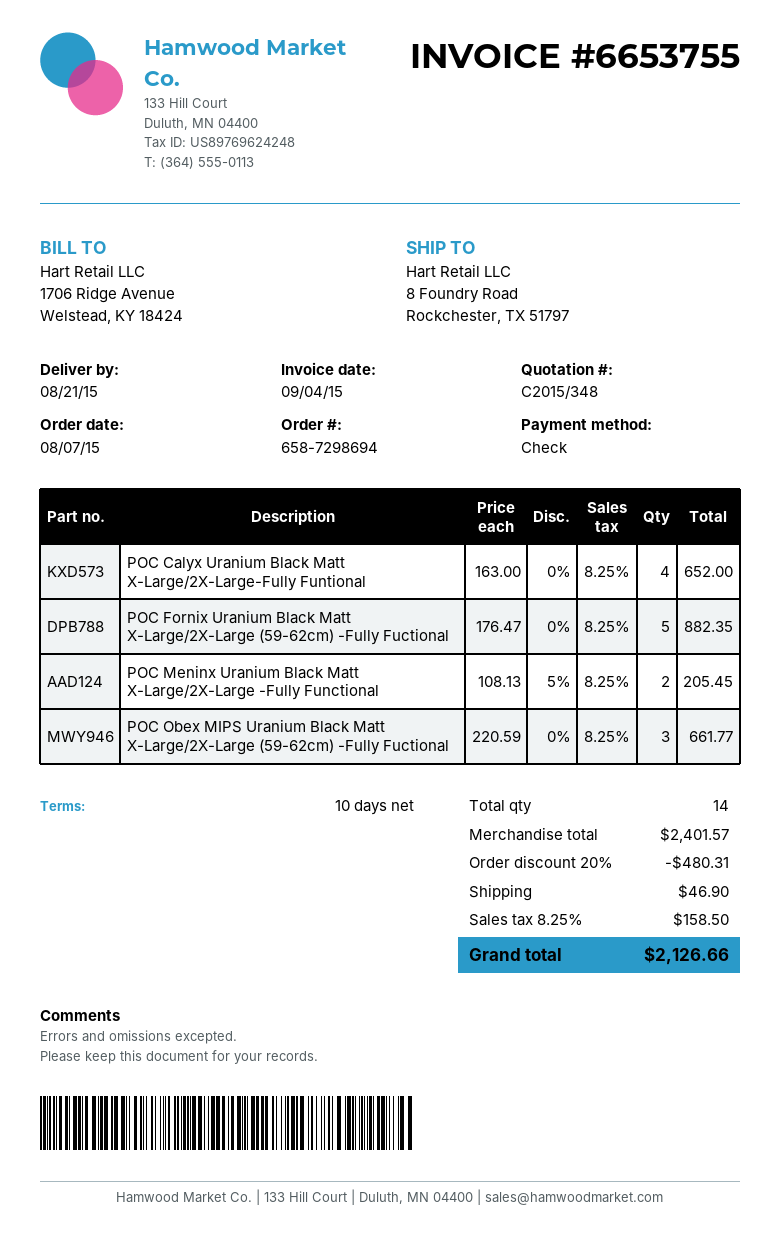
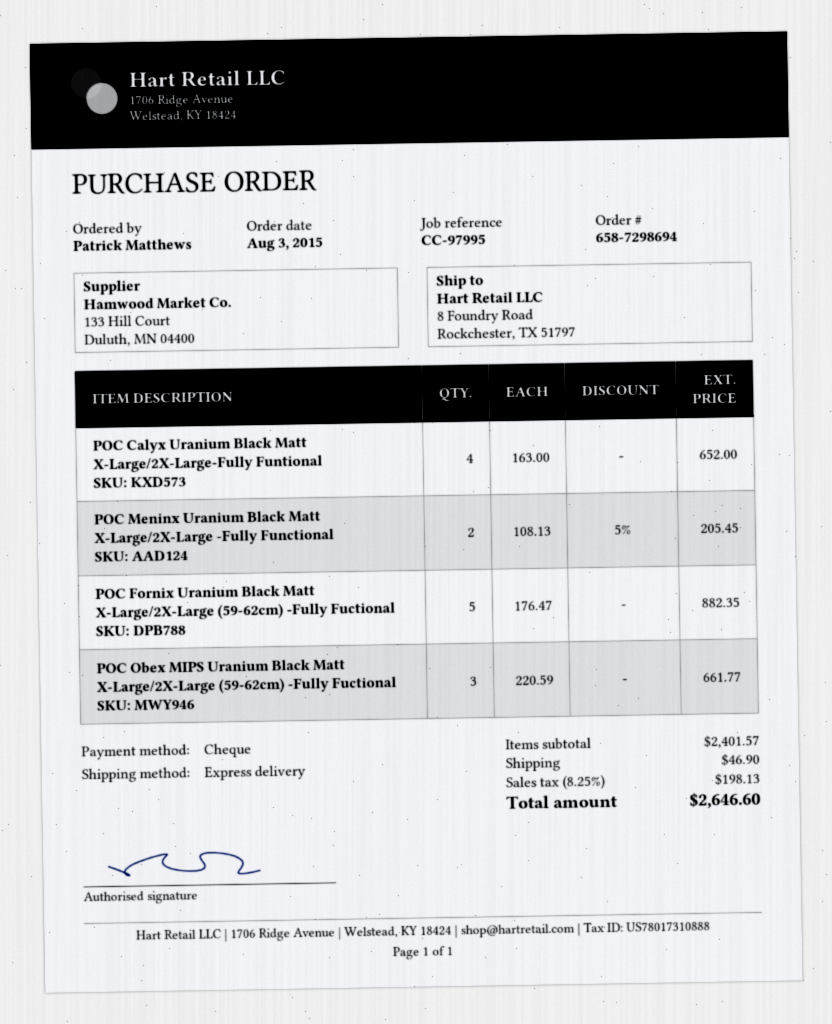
order date: 2015-08-07 -> 2015-08-03
discount: 20% = 480.31 -> none
tax: 8.25% = 158.50 -> 8.25% = 198.13
total: 2126.66 -> 2646.60

